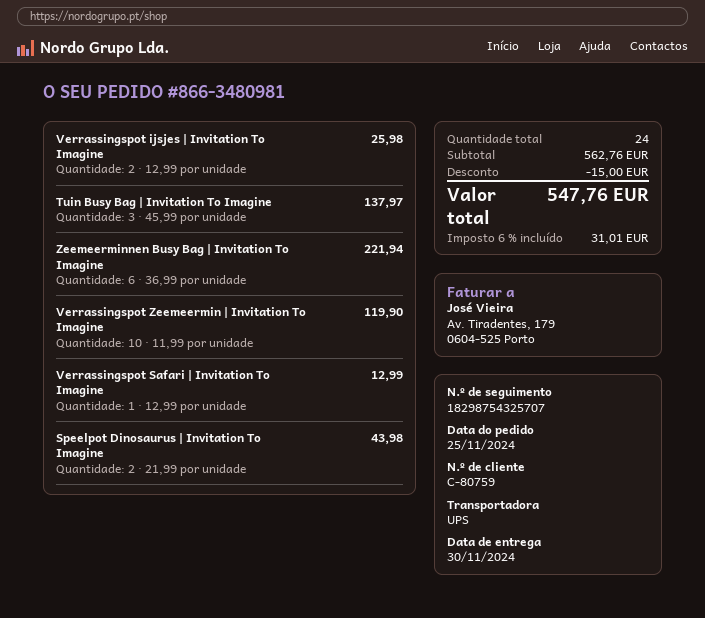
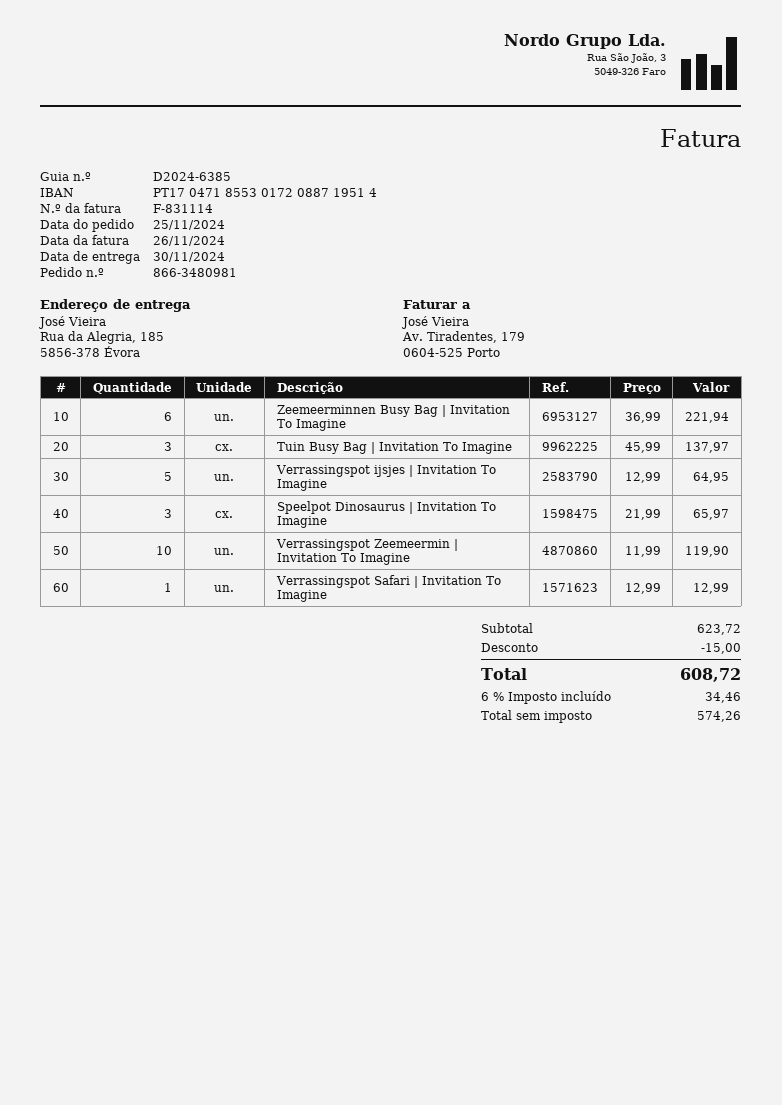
Verrassingspot ijsjes | Invitation To Imagine: 2 x 12.99 = 25.98 -> 5 x 12.99 = 64.95
Speelpot Dinosaurus | Invitation To Imagine: 2 x 21.99 = 43.98 -> 3 x 21.99 = 65.97
subtotal: 562.76 -> 623.72
tax: 6% = 31.01 -> 6% = 34.46
total: 547.76 -> 608.72

